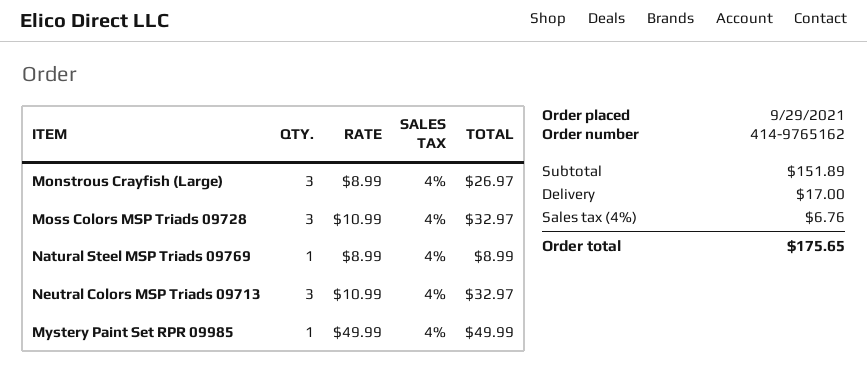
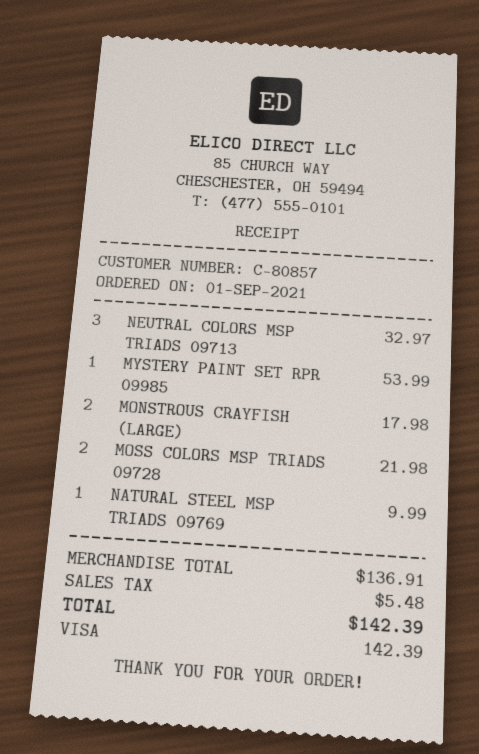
order date: 2021-09-29 -> 2021-09-01
Monstrous Crayfish (Large): 3 for 26.97 -> 2 for 17.98
Moss Colors MSP Triads 09728: 3 for 32.97 -> 2 for 21.98
Natural Steel MSP Triads 09769: 1 for 8.99 -> 1 for 9.99
Mystery Paint Set RPR 09985: 1 for 49.99 -> 1 for 53.99
subtotal: 151.89 -> 136.91
shipping: 17.00 -> none
tax: 6.76 -> 5.48
total: 175.65 -> 142.39

